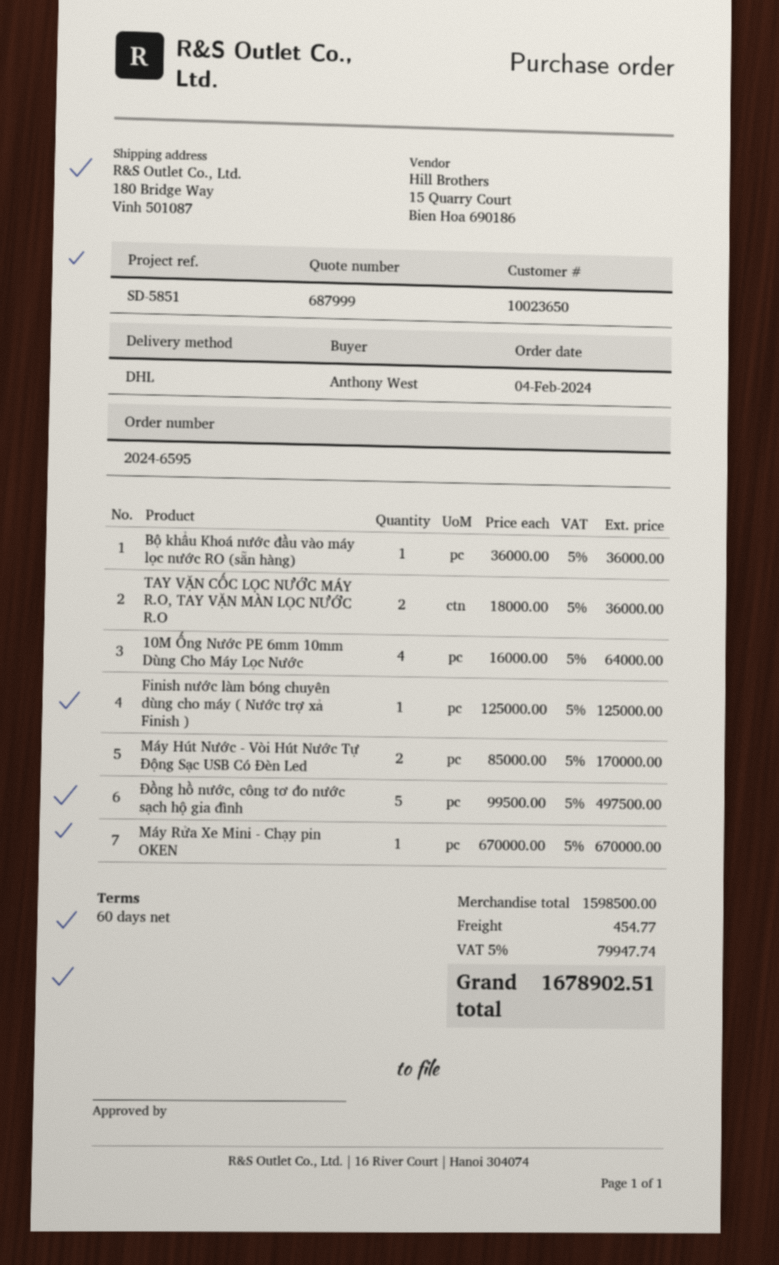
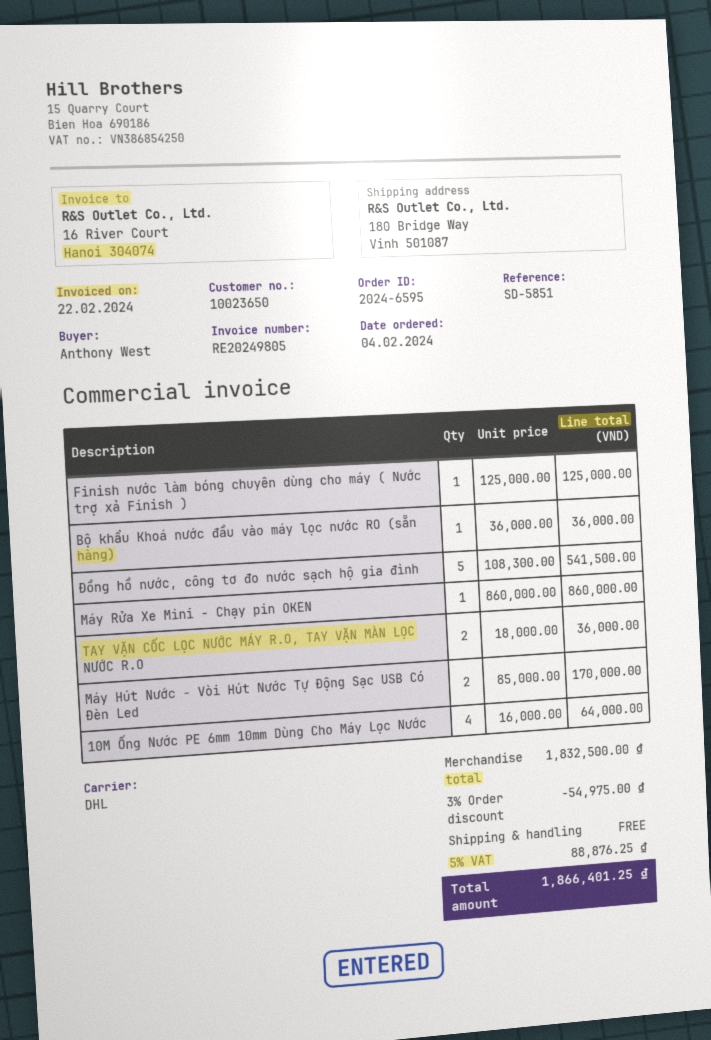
Đồng hồ nước, công tơ đo nước sạch hộ gia đình: 5 x 99500.00 = 497500.00 -> 5 x 108300.00 = 541500.00
Máy Rửa Xe Mini - Chạy pin OKEN: 1 x 670000.00 = 670000.00 -> 1 x 860000.00 = 860000.00
subtotal: 1598500.00 -> 1832500.00
discount: none -> 3% = 54975.00
shipping: 454.77 -> 0.00
tax: 5% = 79947.74 -> 5% = 88876.25
total: 1678902.51 -> 1866401.25

